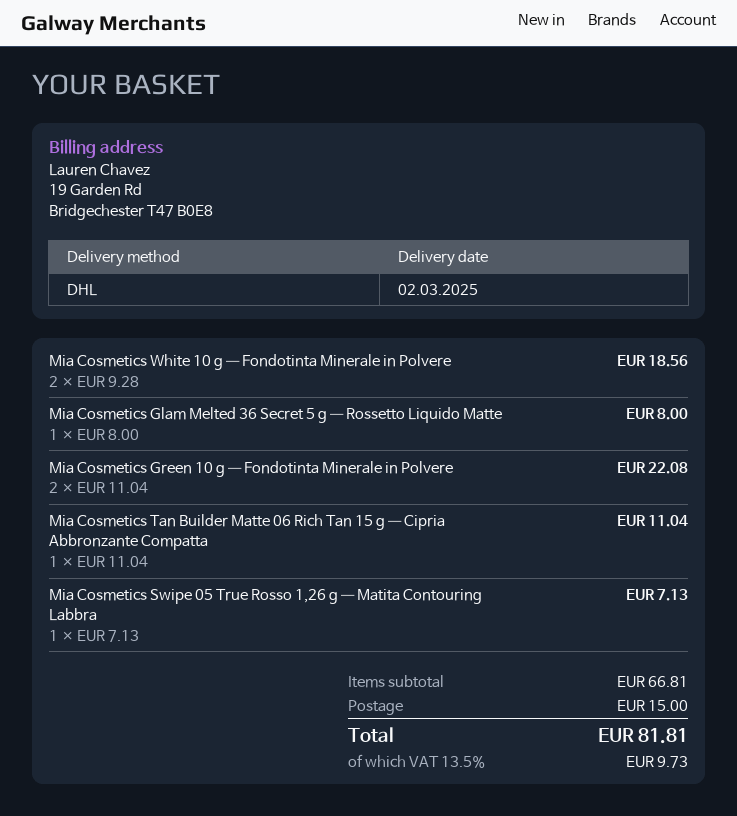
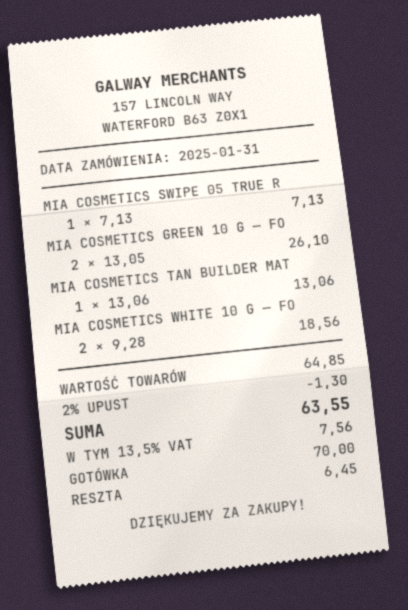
Mia Cosmetics Glam Melted 36 Secret 5 g — Rossetto Liquido Matte: 1 x 8.00 = 8.00 -> none
Mia Cosmetics Green 10 g — Fondotinta Minerale in Polvere: 2 x 11.04 = 22.08 -> 2 x 13.05 = 26.10
Mia Cosmetics Tan Builder Matte 06 Rich Tan 15 g — Cipria Abbronzante Compatta: 1 x 11.04 = 11.04 -> 1 x 13.06 = 13.06
subtotal: 66.81 -> 64.85
discount: none -> 2% = 1.30
shipping: 15.00 -> none
tax: 13.5% = 9.73 -> 13.5% = 7.56
total: 81.81 -> 63.55

